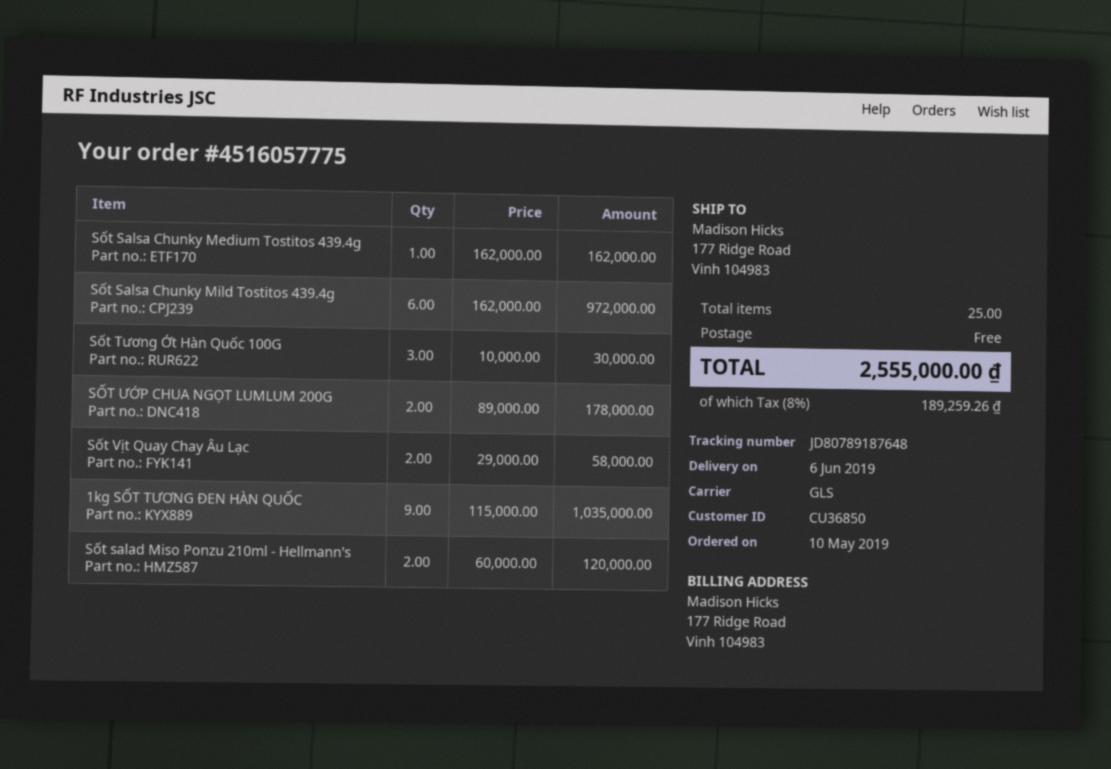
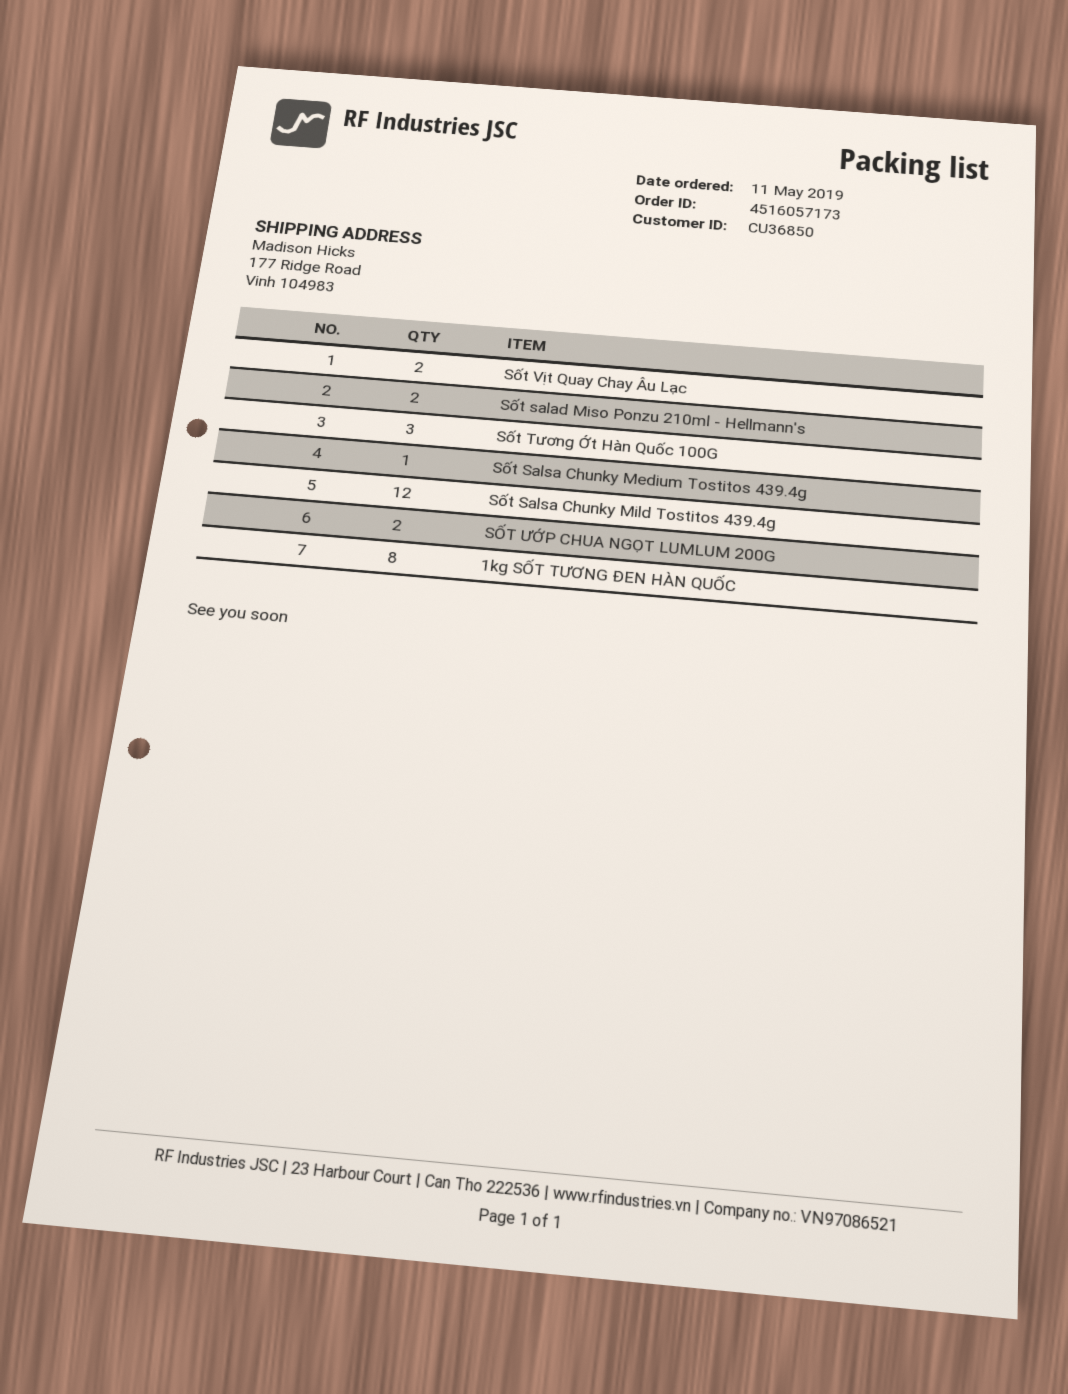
order number: 4516057775 -> 4516057173
order date: 2019-05-10 -> 2019-05-11
Sốt Salsa Chunky Mild Tostitos 439.4g: 6 -> 12
1kg SỐT TƯƠNG ĐEN HÀN QUỐC: 9 -> 8

